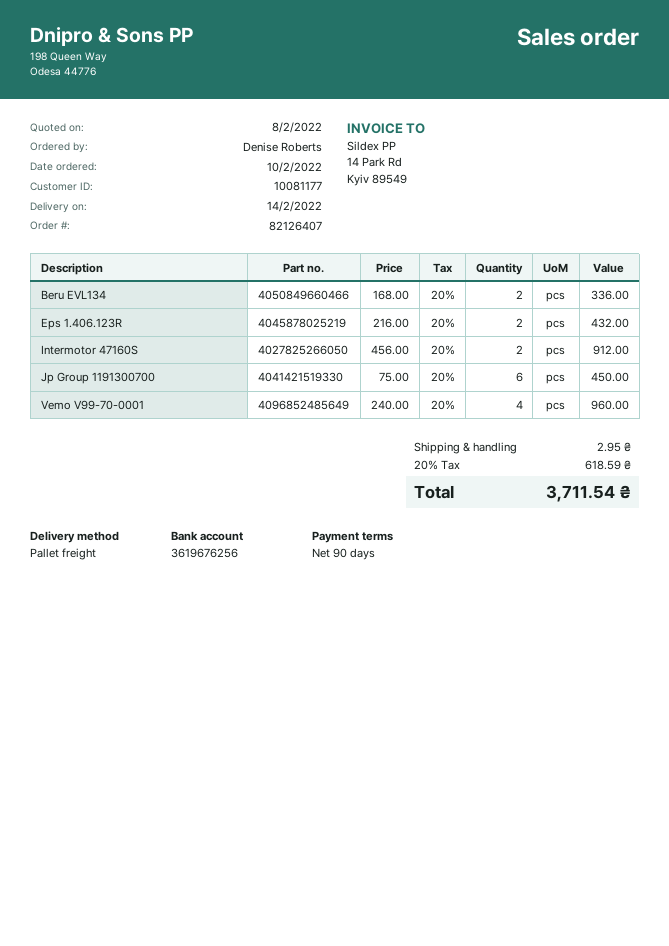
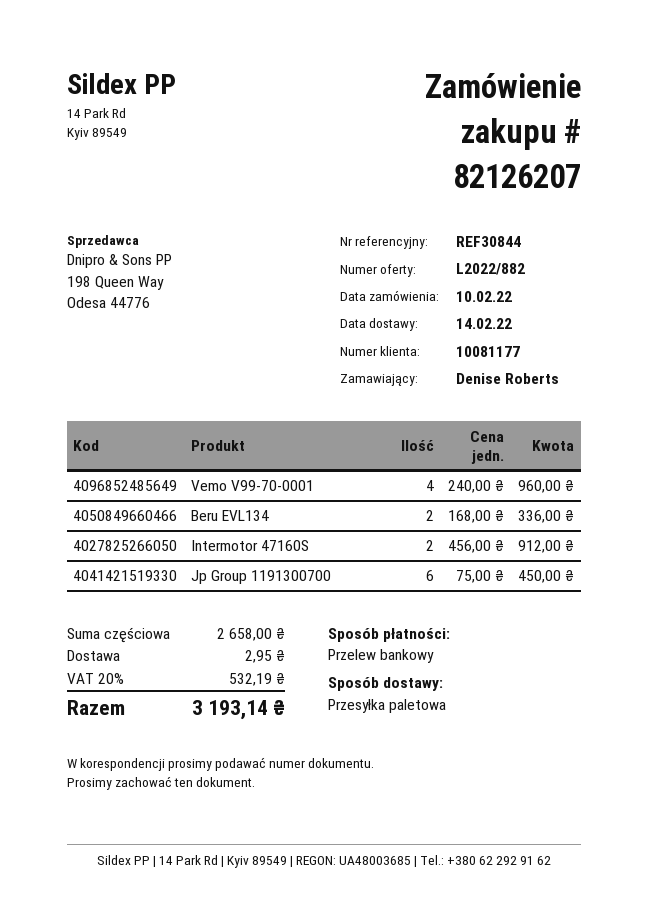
order number: 82126407 -> 82126207
Eps 1.406.123R: 2 x 216.00 = 432.00 -> none
tax: 20% = 618.59 -> 20% = 532.19
total: 3711.54 -> 3193.14

